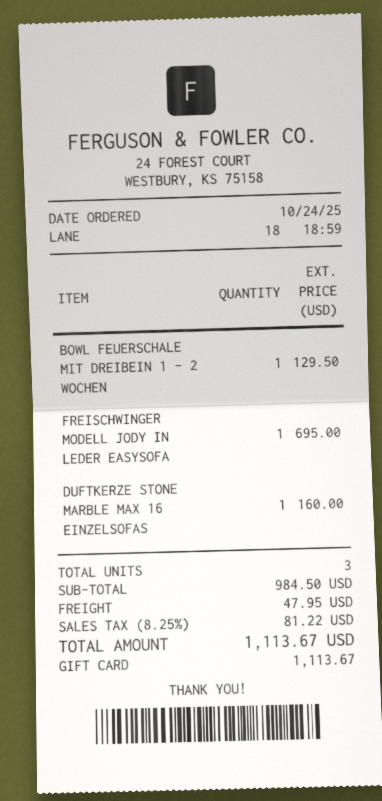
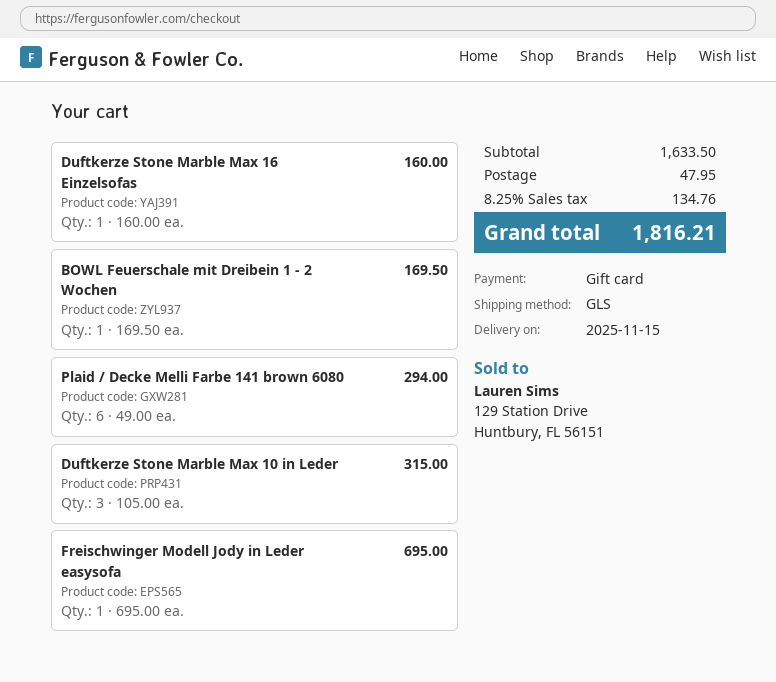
BOWL FEUERSCHALE MIT DREIBEIN 1 - 2 WOCHEN: 1 for 129.50 -> 1 for 169.50
Plaid / Decke Melli Farbe 141 brown 6080: none -> 6 for 294.00
Duftkerze Stone Marble Max 10 in Leder: none -> 3 for 315.00
subtotal: 984.50 -> 1633.50
tax: 8.25% = 81.22 -> 8.25% = 134.76
total: 1113.67 -> 1816.21

